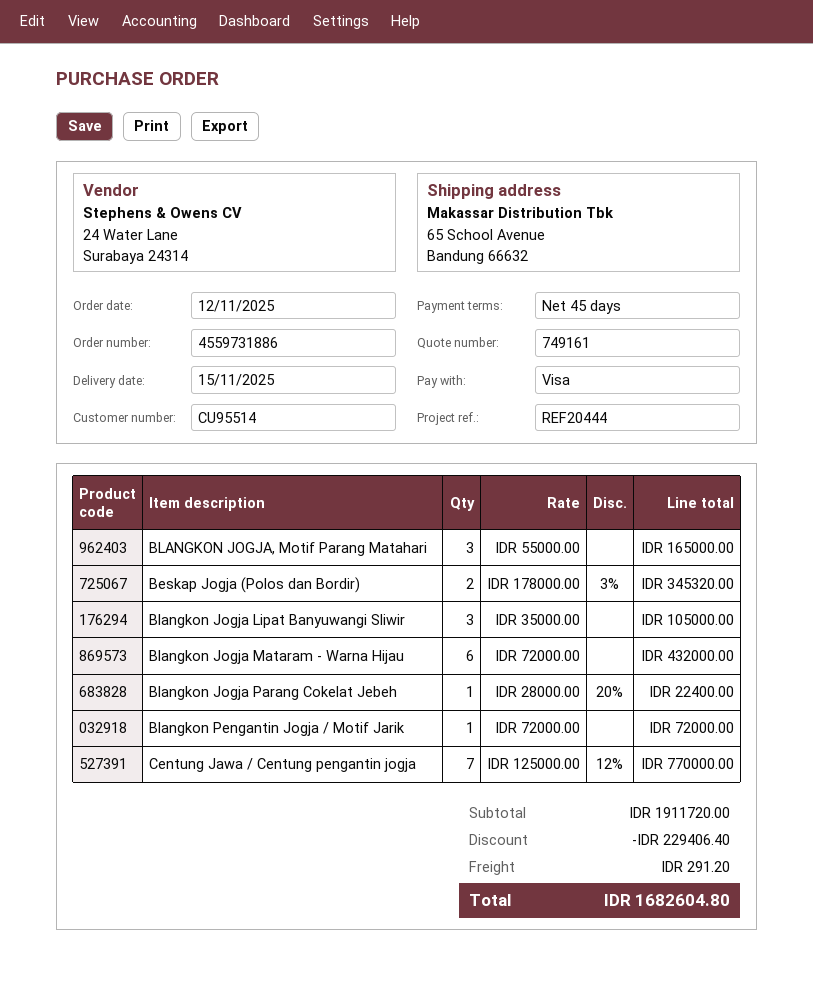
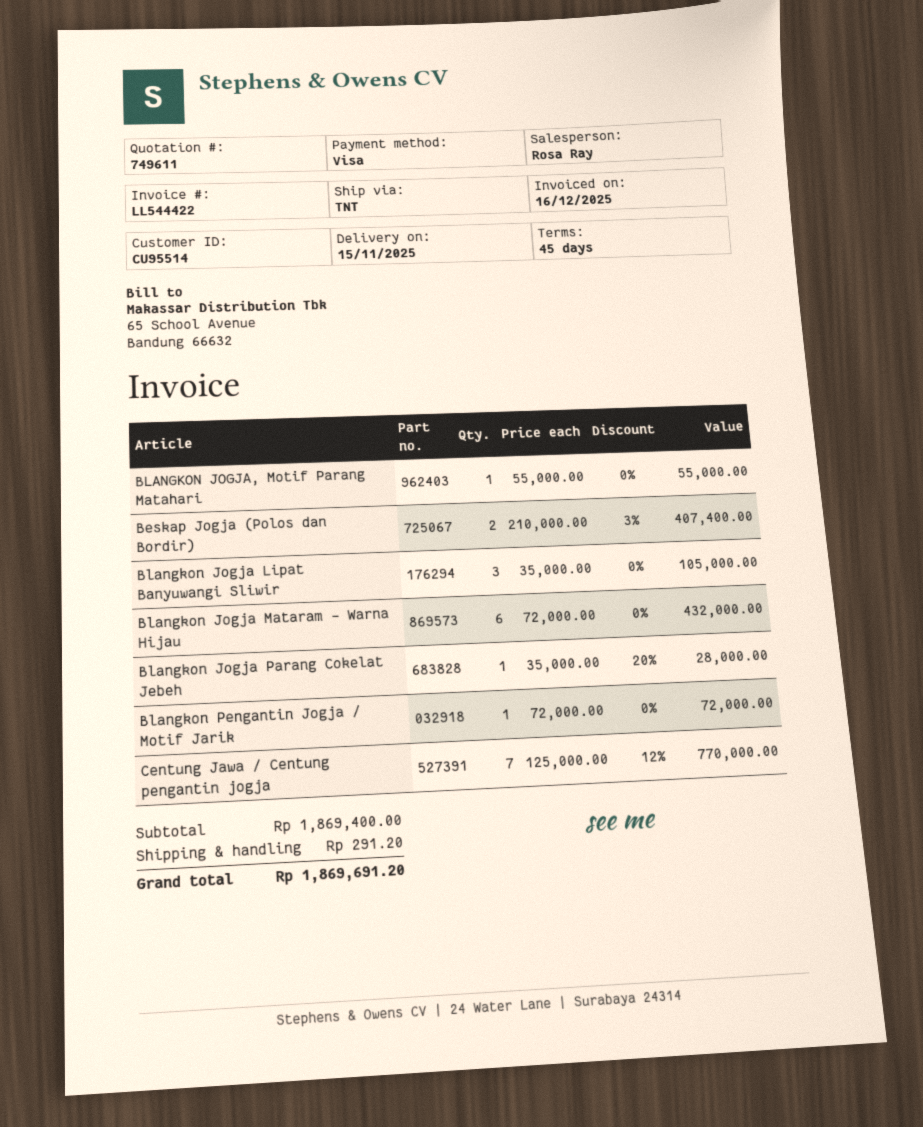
quote number: 749161 -> 749611
BLANGKON JOGJA, Motif Parang Matahari: 3 x 55000.00 = 165000.00 -> 1 x 55000.00 = 55000.00
Beskap Jogja (Polos dan Bordir): 2 x 178000.00 - 3% = 345320.00 -> 2 x 210000.00 - 3% = 407400.00
Blangkon Jogja Parang Cokelat Jebeh: 1 x 28000.00 - 20% = 22400.00 -> 1 x 35000.00 - 20% = 28000.00
subtotal: 1911720.00 -> 1869400.00
discount: 229406.40 -> none
total: 1682604.80 -> 1869691.20

